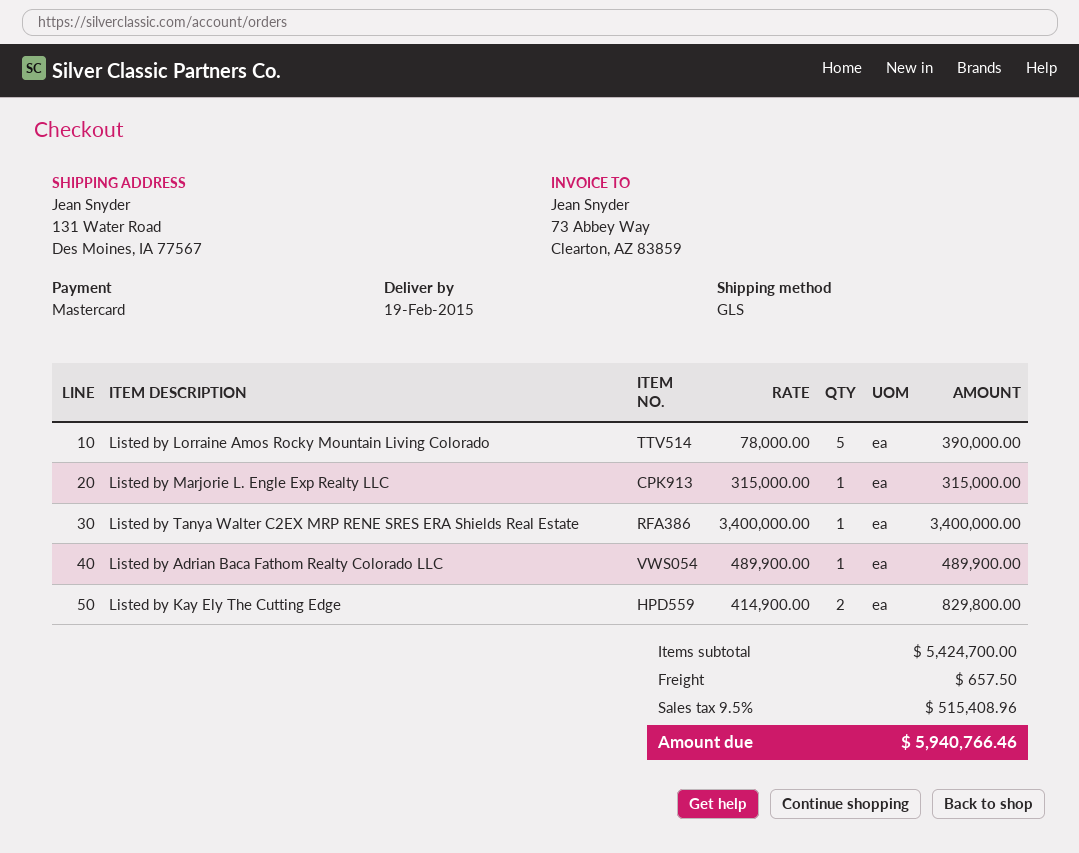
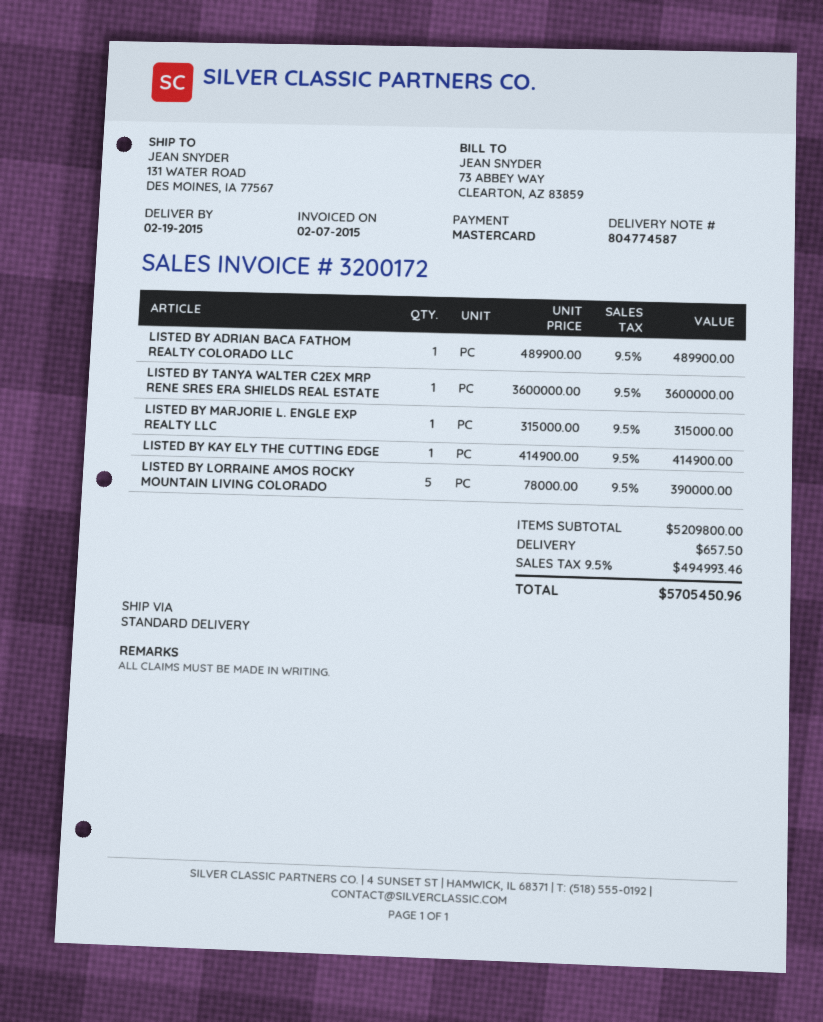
shipping method: GLS -> standard
Listed by Tanya Walter C2EX MRP RENE SRES ERA Shields Real Estate: 1 x 3400000.00 = 3400000.00 -> 1 x 3600000.00 = 3600000.00
Listed by Kay Ely The Cutting Edge: 2 x 414900.00 = 829800.00 -> 1 x 414900.00 = 414900.00
subtotal: 5424700.00 -> 5209800.00
tax: 9.5% = 515408.96 -> 9.5% = 494993.46
total: 5940766.46 -> 5705450.96

